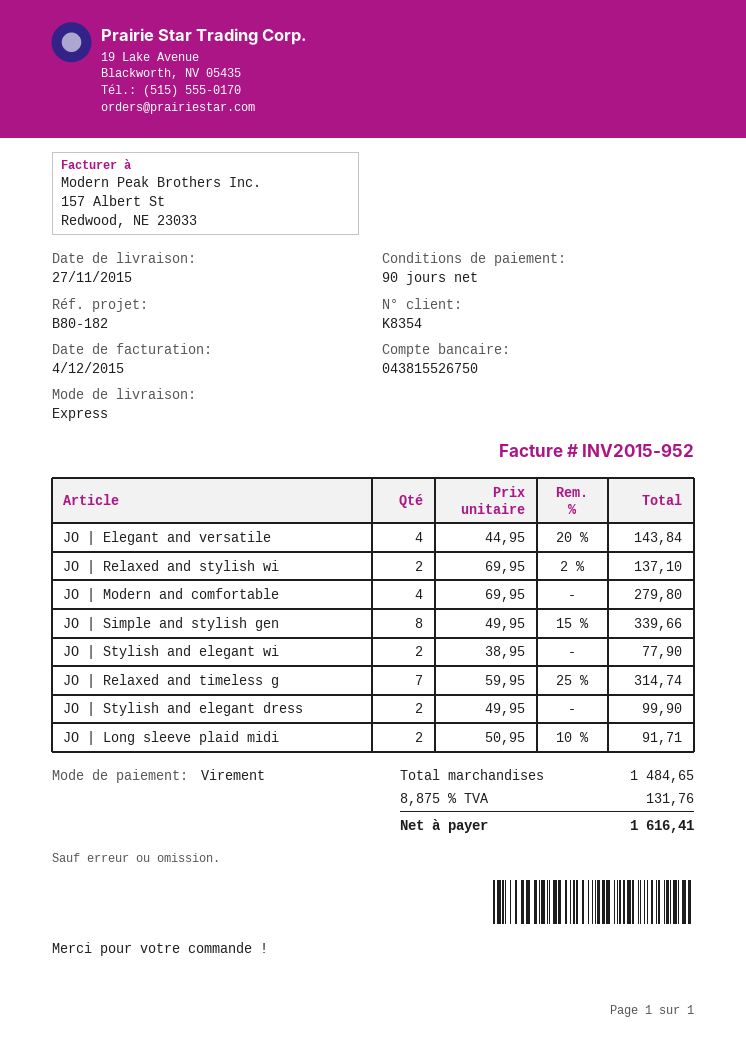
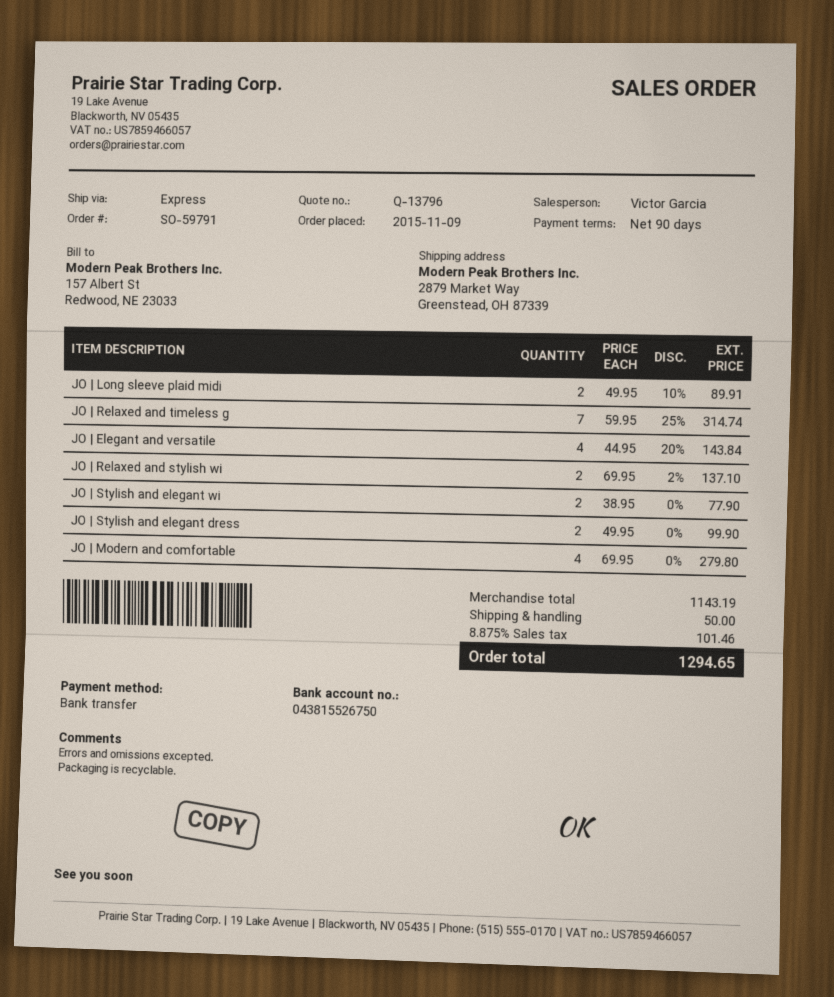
JO | Simple and stylish gen: 8 x 49.95 - 15% = 339.66 -> none
JO | Long sleeve plaid midi: 2 x 50.95 - 10% = 91.71 -> 2 x 49.95 - 10% = 89.91
subtotal: 1484.65 -> 1143.19
shipping: none -> 50.00
tax: 8.875% = 131.76 -> 8.875% = 101.46
total: 1616.41 -> 1294.65

